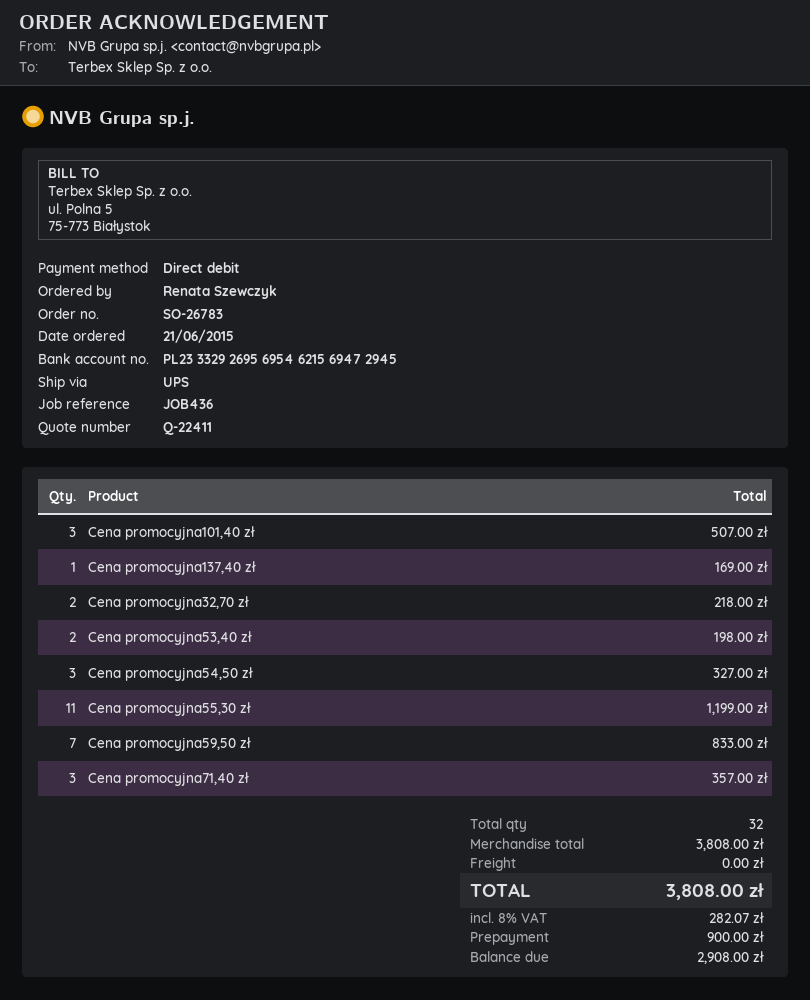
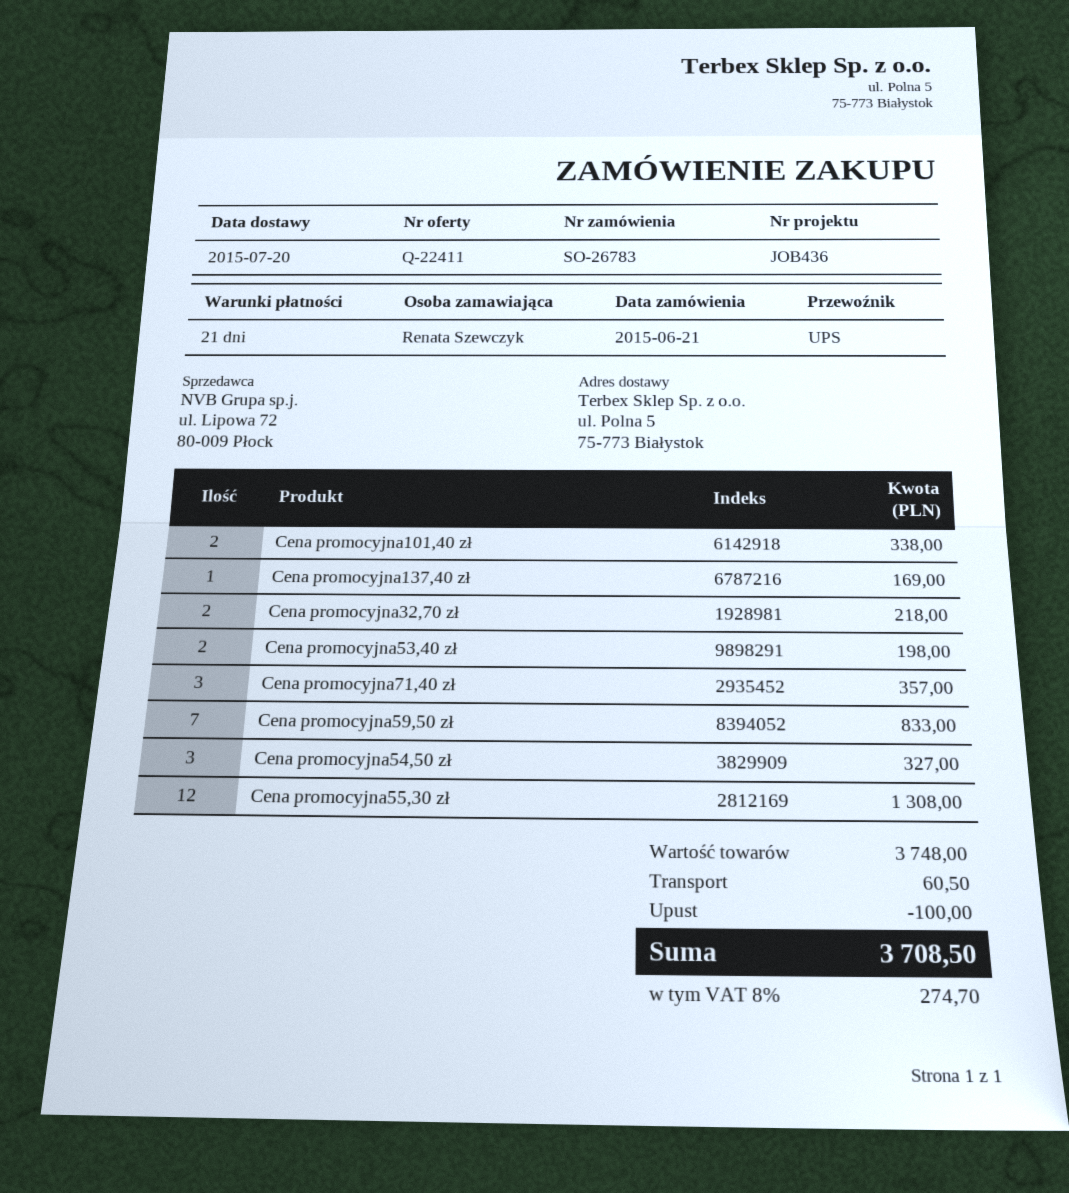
Cena promocyjna101,40 zł: 3 for 507.00 -> 2 for 338.00
Cena promocyjna55,30 zł: 11 for 1199.00 -> 12 for 1308.00
subtotal: 3808.00 -> 3748.00
discount: none -> 100.00
shipping: 0.00 -> 60.50
tax: 8% = 282.07 -> 8% = 274.70
total: 3808.00 -> 3708.50

